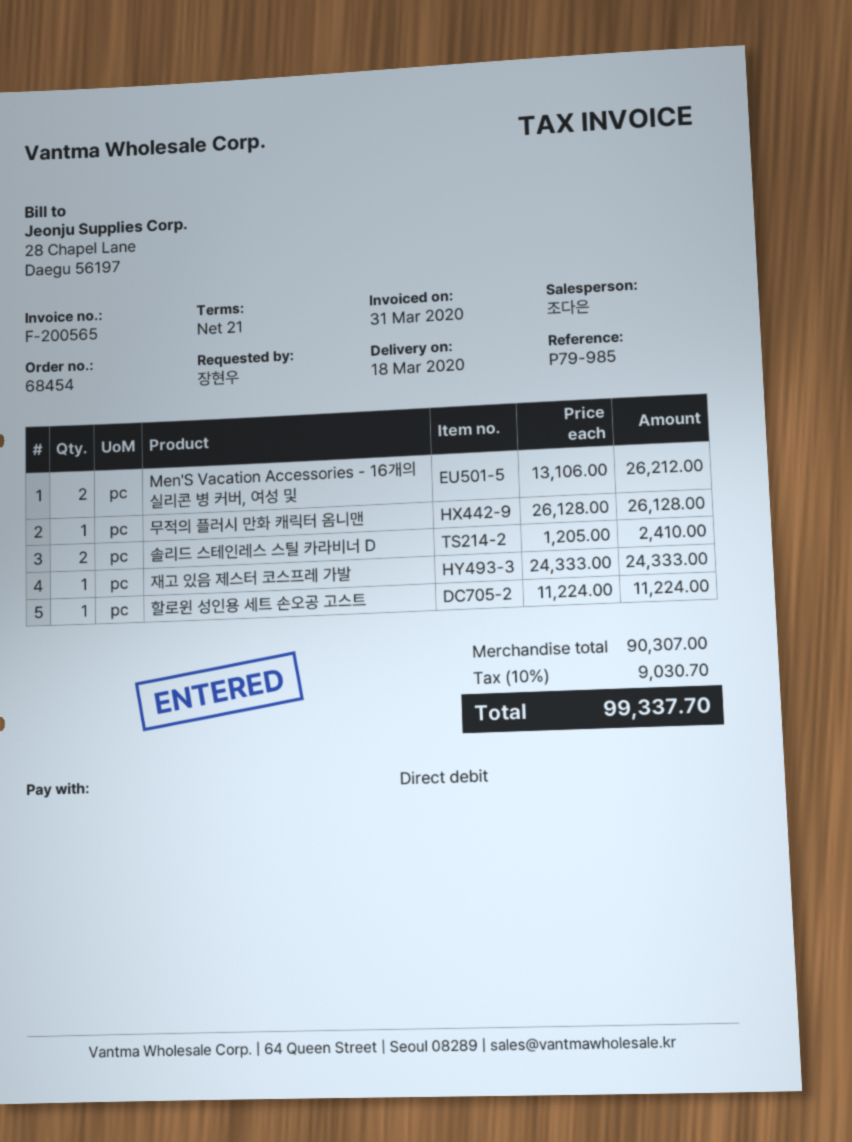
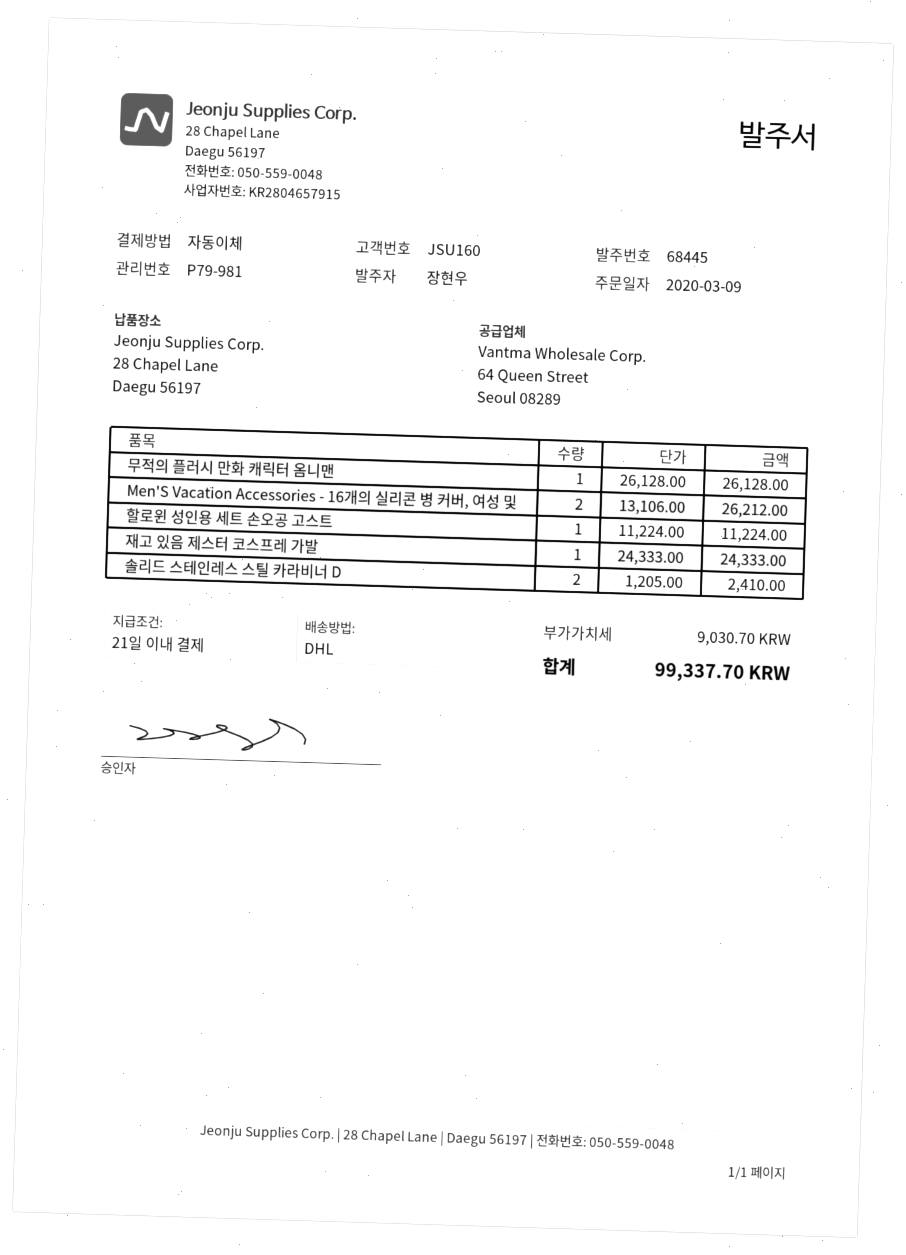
order number: 68454 -> 68445
reference: P79-985 -> P79-981

